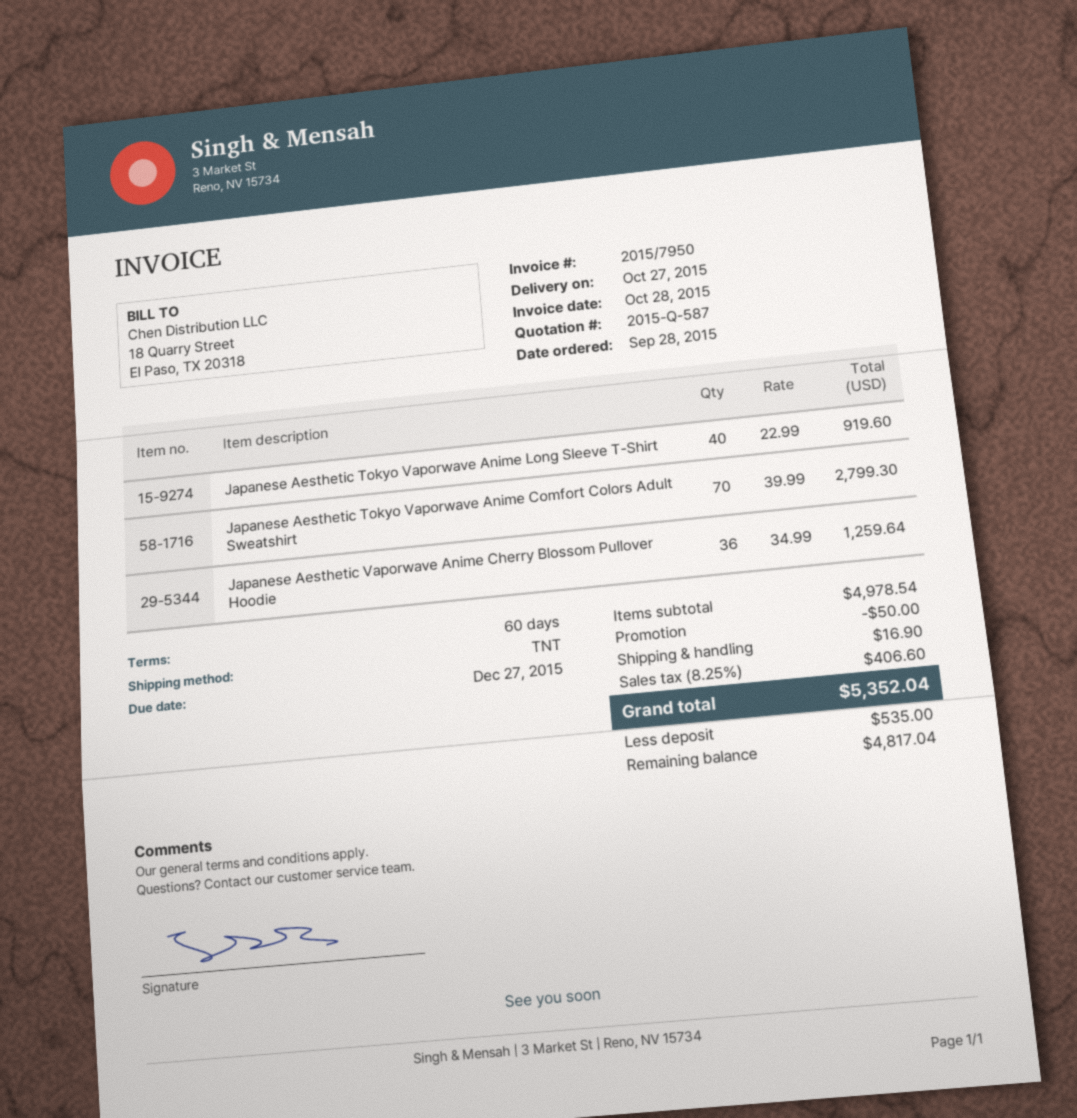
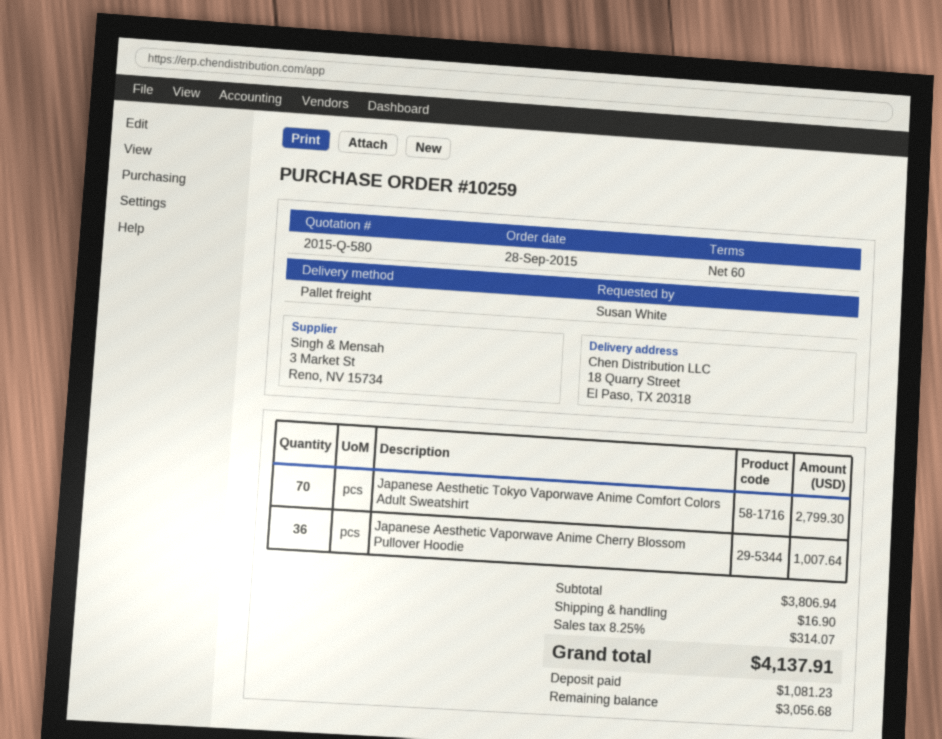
quote number: 2015-Q-587 -> 2015-Q-580
shipping method: TNT -> pallet freight
Japanese Aesthetic Tokyo Vaporwave Anime Long Sleeve T-Shirt: 40 for 919.60 -> none
Japanese Aesthetic Vaporwave Anime Cherry Blossom Pullover Hoodie: 36 for 1259.64 -> 36 for 1007.64
subtotal: 4978.54 -> 3806.94
discount: 50.00 -> none
tax: 8.25% = 406.60 -> 8.25% = 314.07
total: 5352.04 -> 4137.91
deposit: 535.00 -> 1081.23
balance: 4817.04 -> 3056.68

